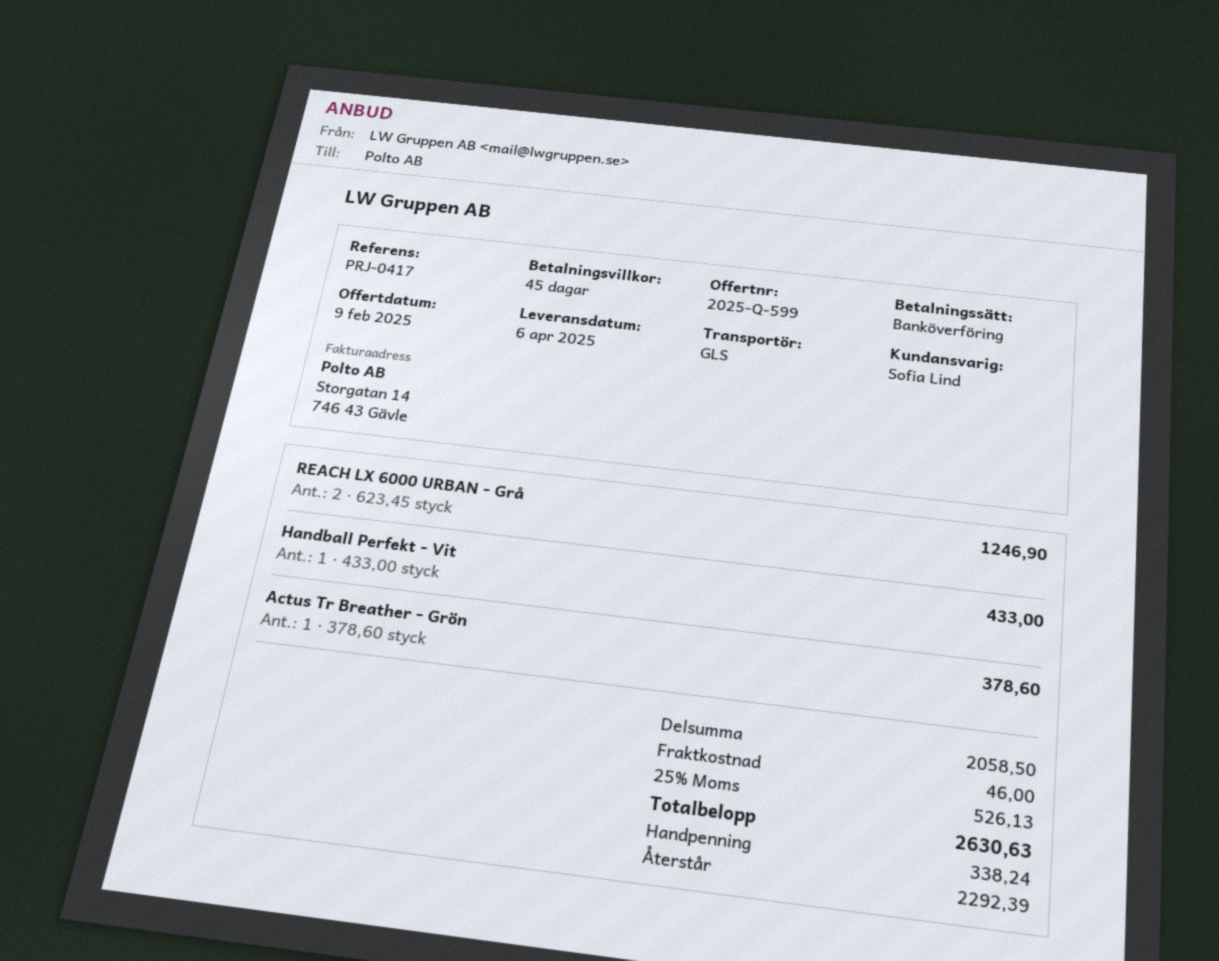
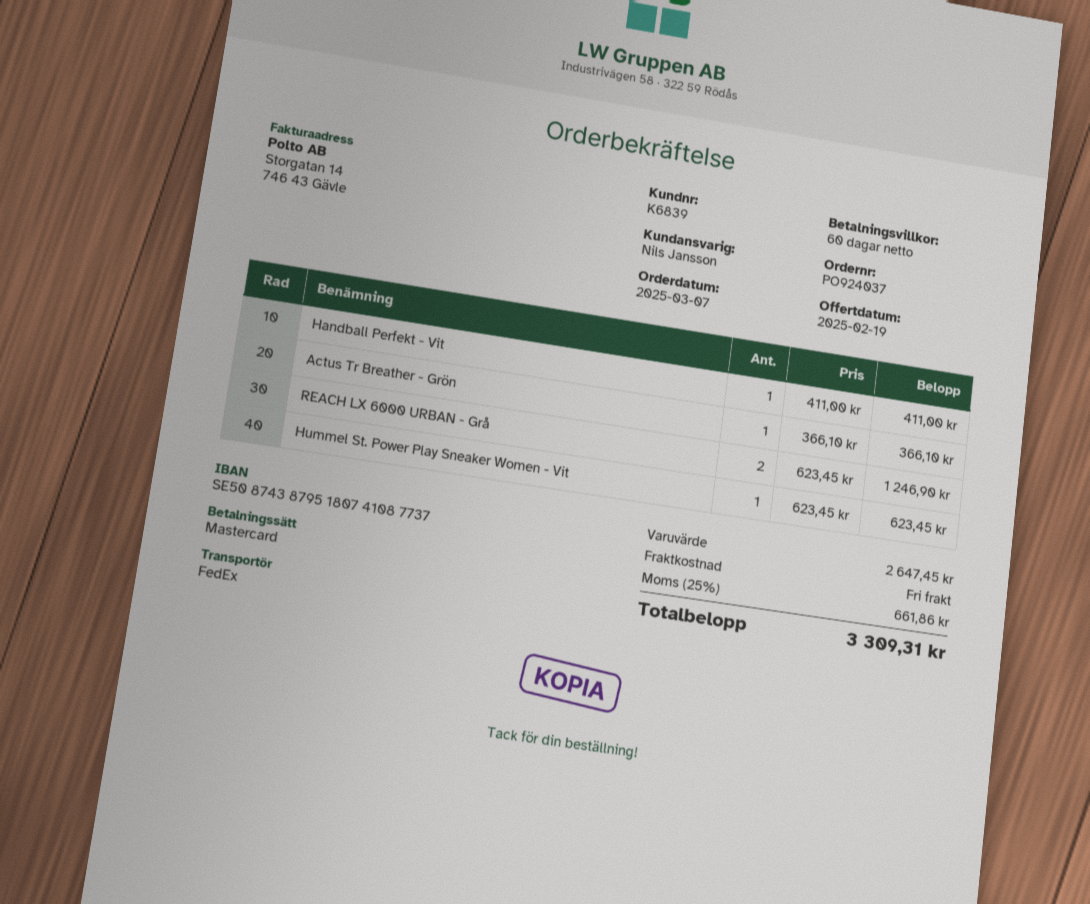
quote date: 2025-02-09 -> 2025-02-19
payment terms: 45 days -> 60 days
sales rep: Sofia Lind -> Nils Jansson
payment method: bank transfer -> Mastercard
shipping method: GLS -> FedEx
Handball Perfekt - Vit: 1 x 433.00 = 433.00 -> 1 x 411.00 = 411.00
Actus Tr Breather - Grön: 1 x 378.60 = 378.60 -> 1 x 366.10 = 366.10
Hummel St. Power Play Sneaker Women - Vit: none -> 1 x 623.45 = 623.45
subtotal: 2058.50 -> 2647.45
shipping: 46.00 -> 0.00
tax: 25% = 526.13 -> 25% = 661.86
total: 2630.63 -> 3309.31

